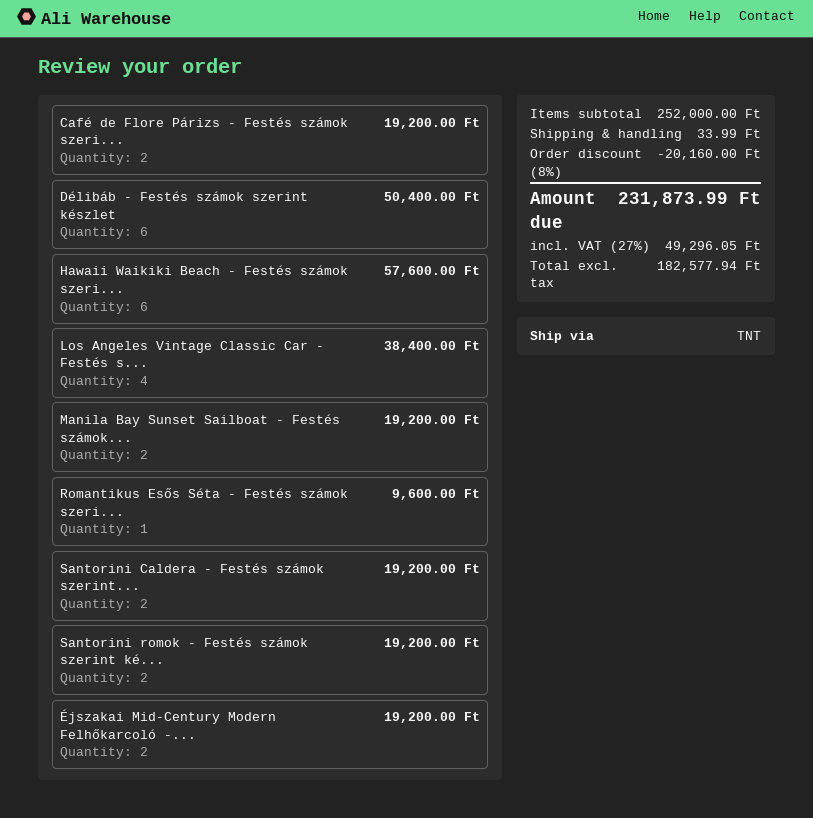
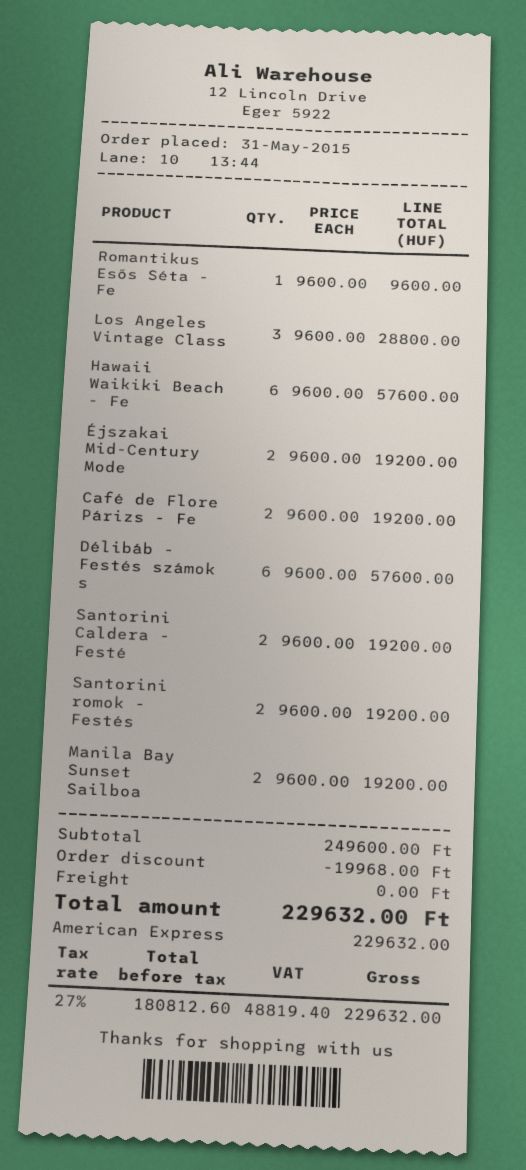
Délibáb - Festés számok szerint készlet: 6 for 50400.00 -> 6 for 57600.00
Los Angeles Vintage Classic Car - Festés s...: 4 for 38400.00 -> 3 for 28800.00
subtotal: 252000.00 -> 249600.00
discount: 20160.00 -> 19968.00
shipping: 33.99 -> 0.00
net: 182577.94 -> 180812.60
tax: 27% = 49296.05 -> 27% = 48819.40
total: 231873.99 -> 229632.00

